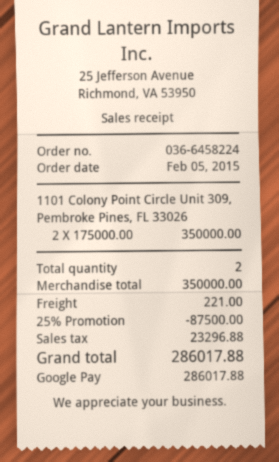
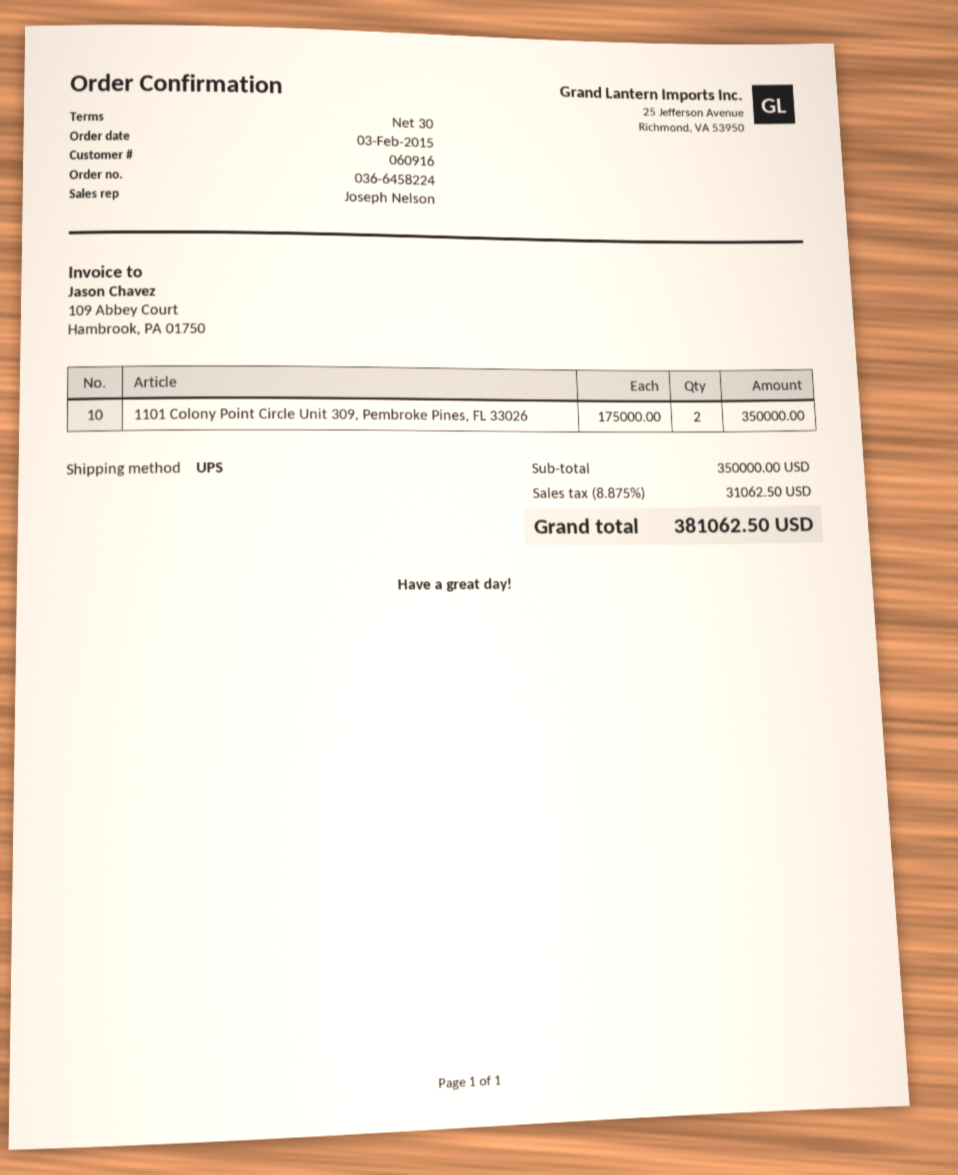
order date: 2015-02-05 -> 2015-02-03
discount: 25% = 87500.00 -> none
shipping: 221.00 -> none
tax: 23296.88 -> 31062.50
total: 286017.88 -> 381062.50

